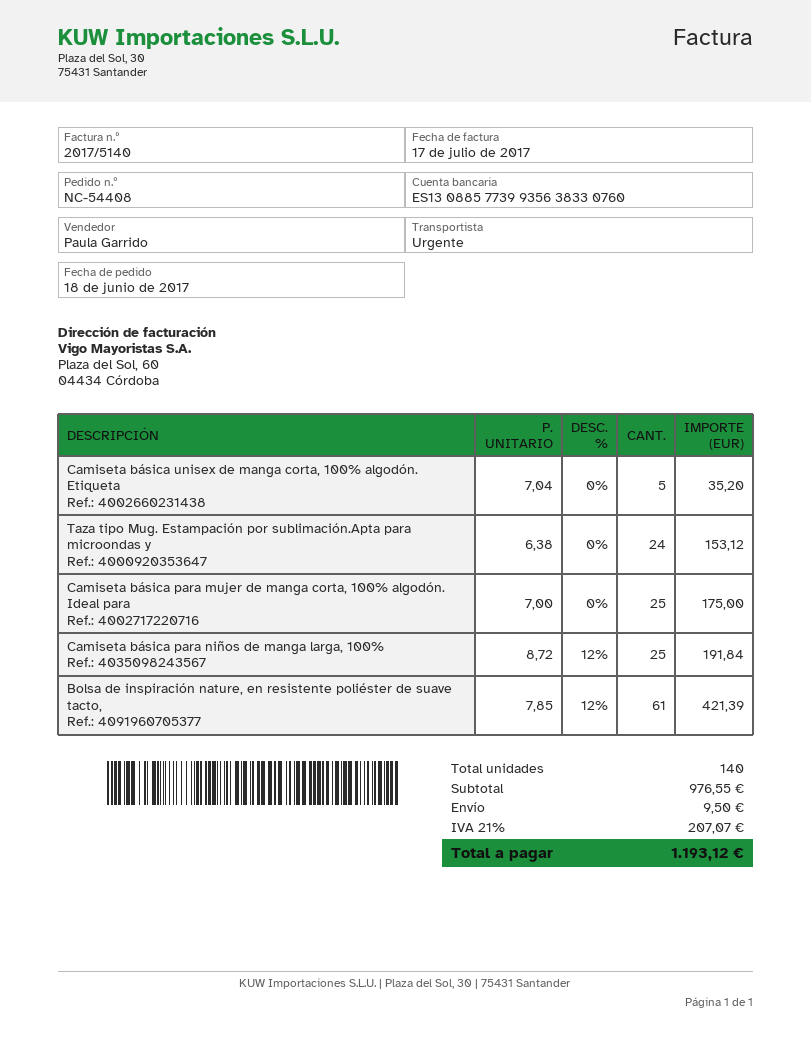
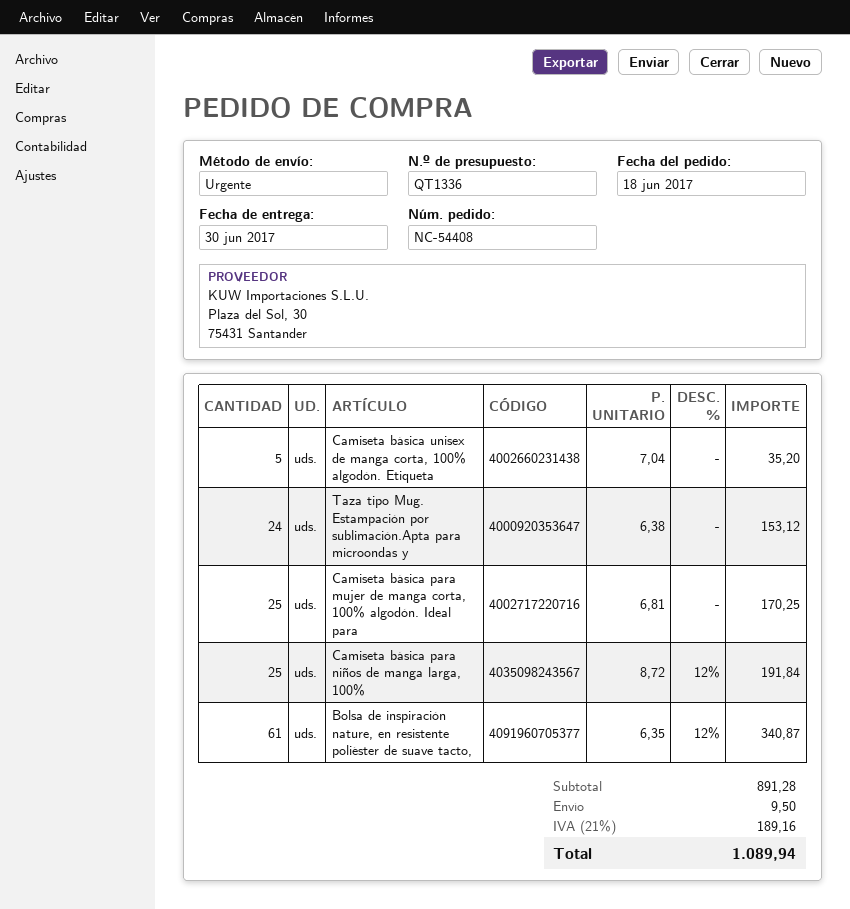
Camiseta básica para mujer de manga corta, 100% algodón. Ideal para: 25 x 7.00 = 175.00 -> 25 x 6.81 = 170.25
Bolsa de inspiración nature, en resistente poliéster de suave tacto,: 61 x 7.85 - 12% = 421.39 -> 61 x 6.35 - 12% = 340.87
subtotal: 976.55 -> 891.28
tax: 21% = 207.07 -> 21% = 189.16
total: 1193.12 -> 1089.94

